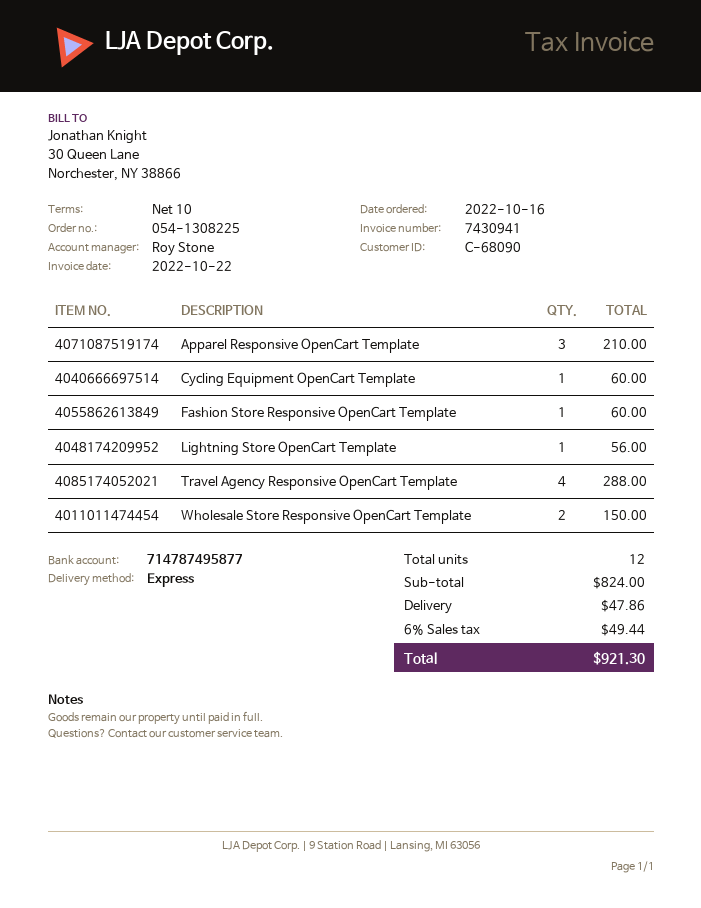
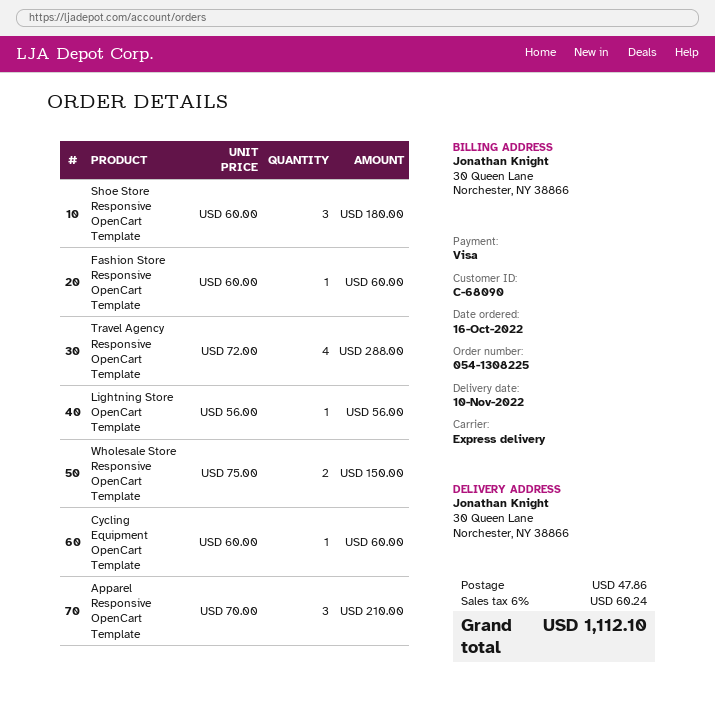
Shoe Store Responsive OpenCart Template: none -> 3 for 180.00
tax: 6% = 49.44 -> 6% = 60.24
total: 921.30 -> 1112.10

